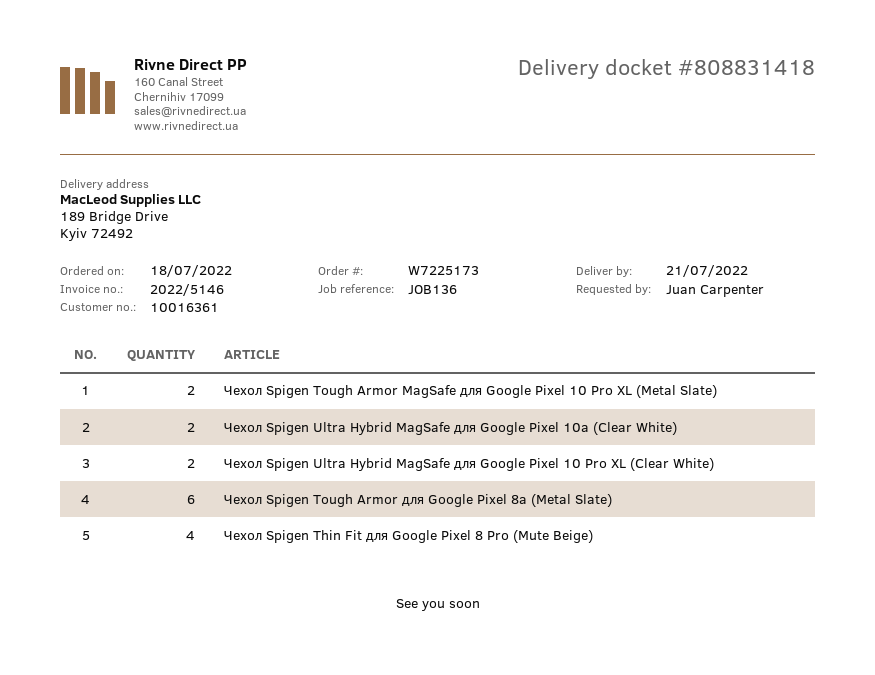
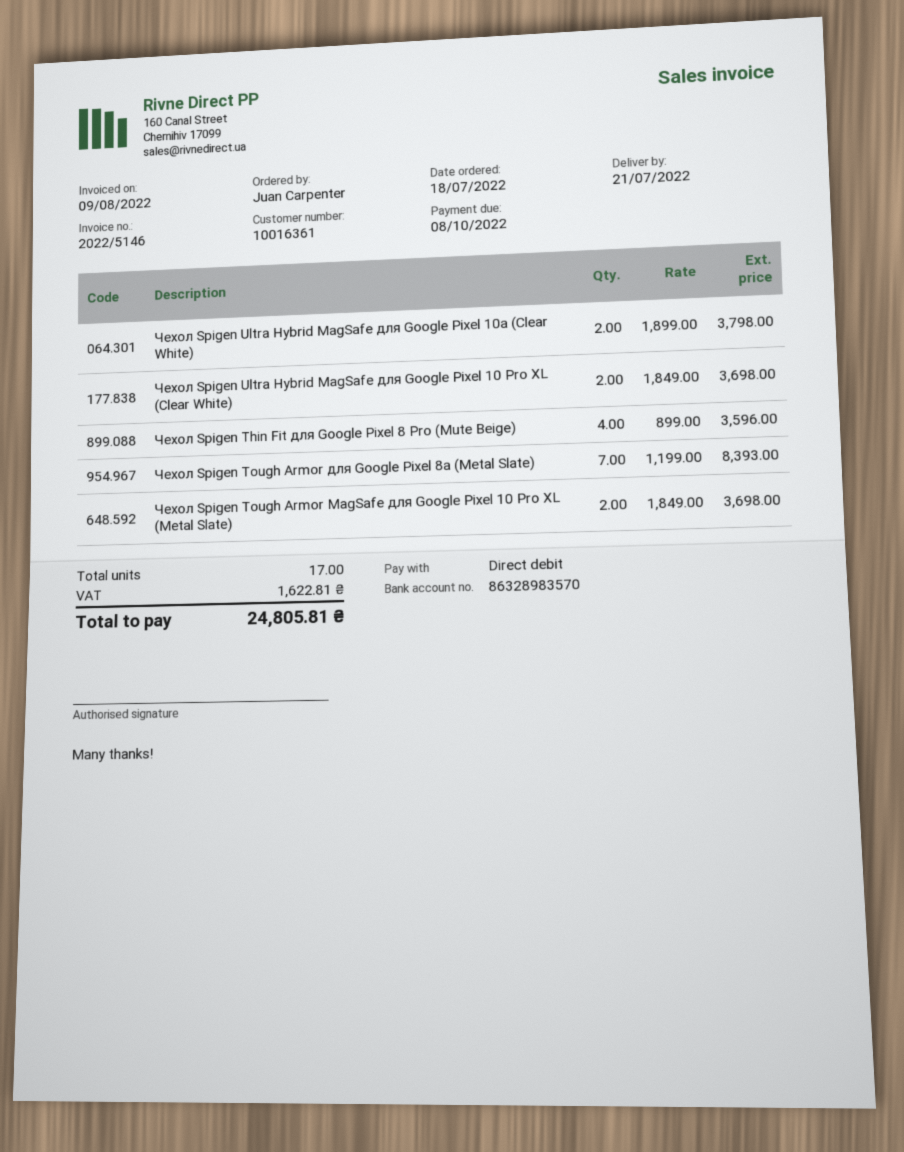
Чехол Spigen Tough Armor для Google Pixel 8a (Metal Slate): 6 -> 7

